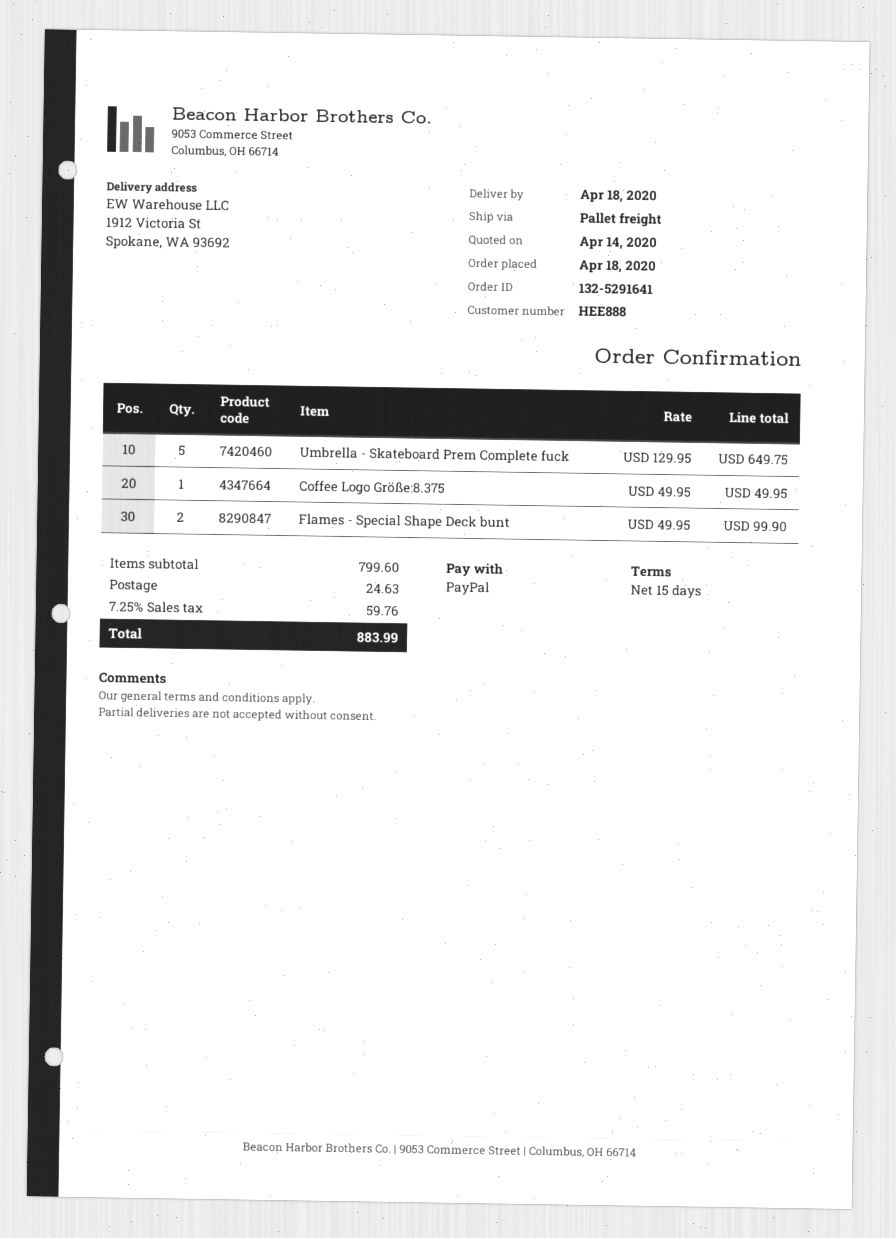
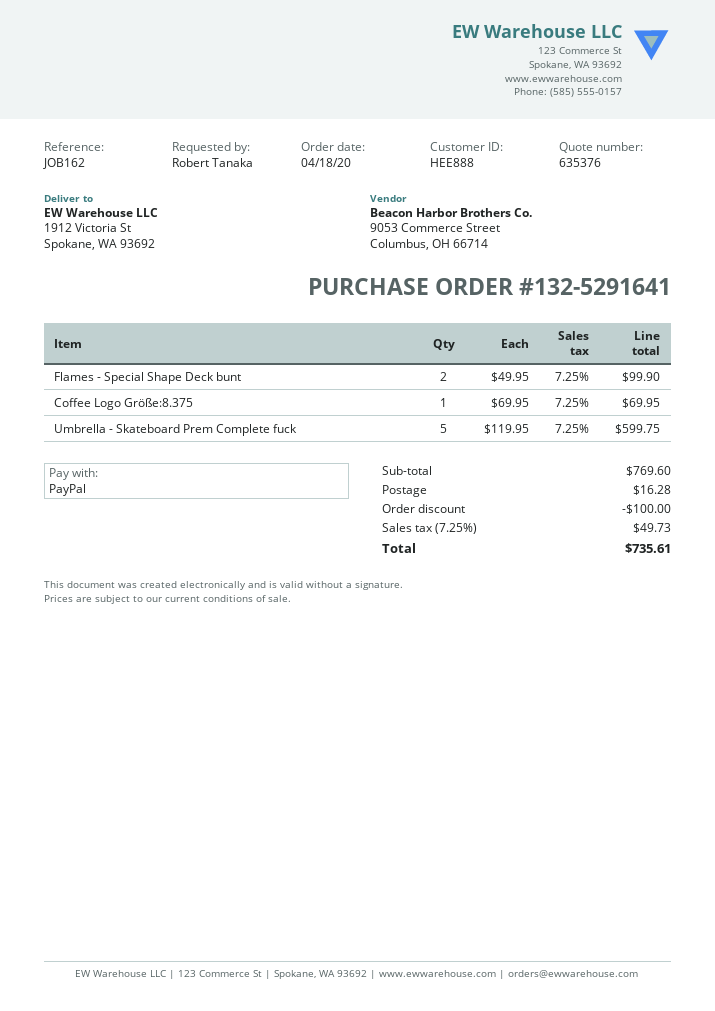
Umbrella - Skateboard Prem Complete fuck: 5 x 129.95 = 649.75 -> 5 x 119.95 = 599.75
Coffee Logo Größe:8.375: 1 x 49.95 = 49.95 -> 1 x 69.95 = 69.95
subtotal: 799.60 -> 769.60
discount: none -> 100.00
shipping: 24.63 -> 16.28
tax: 7.25% = 59.76 -> 7.25% = 49.73
total: 883.99 -> 735.61

